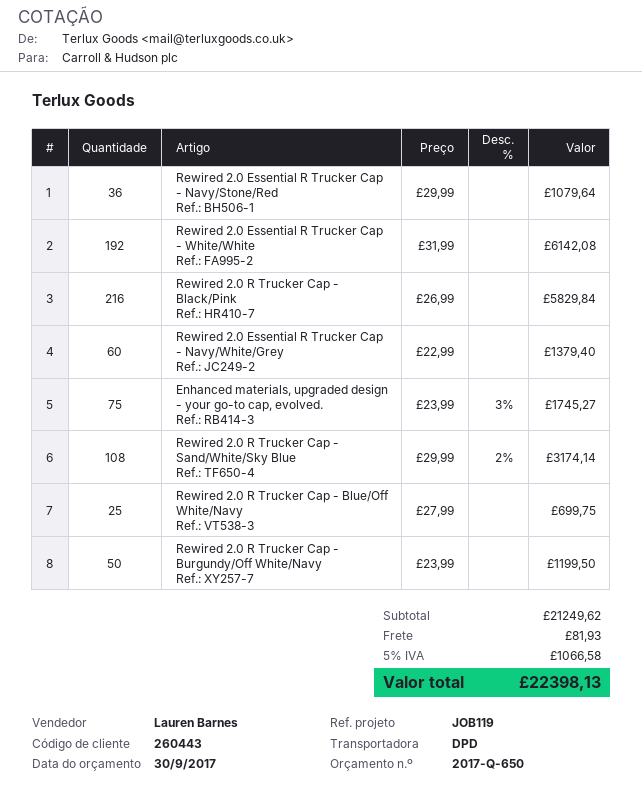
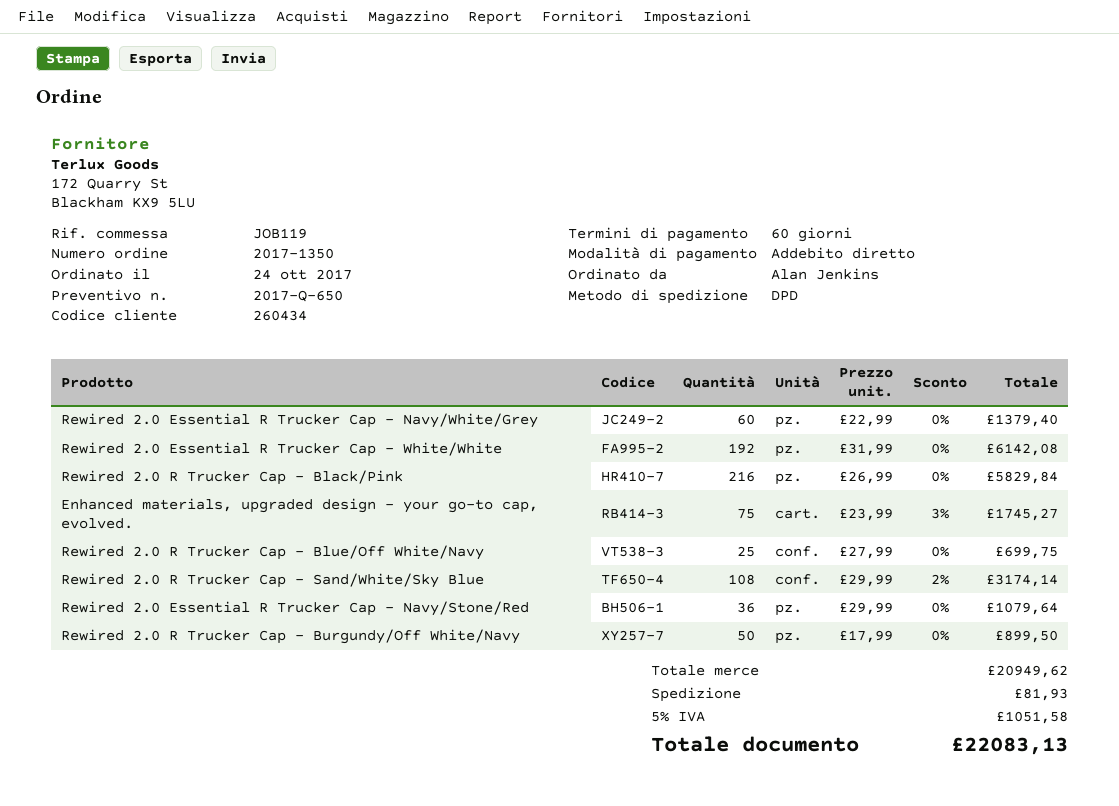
customer number: 260443 -> 260434
Rewired 2.0 R Trucker Cap - Burgundy/Off White/Navy: 50 x 23.99 = 1199.50 -> 50 x 17.99 = 899.50
subtotal: 21249.62 -> 20949.62
tax: 5% = 1066.58 -> 5% = 1051.58
total: 22398.13 -> 22083.13

